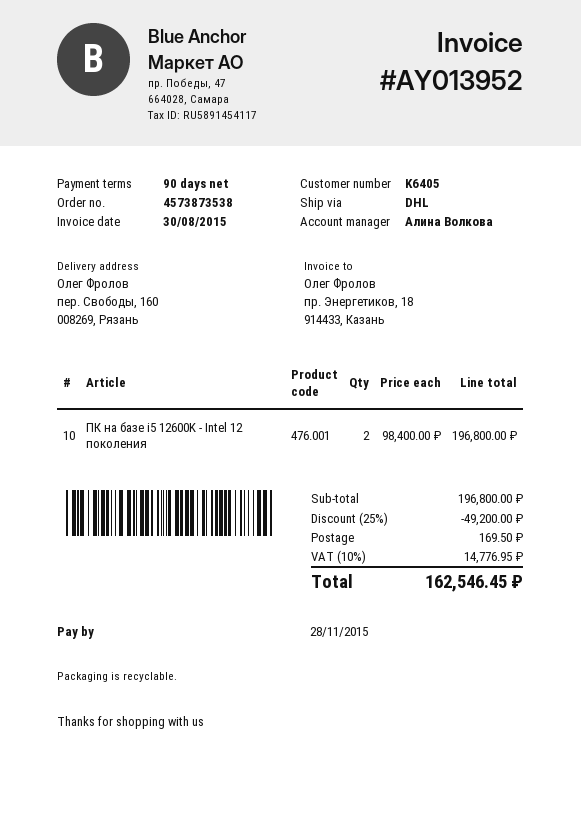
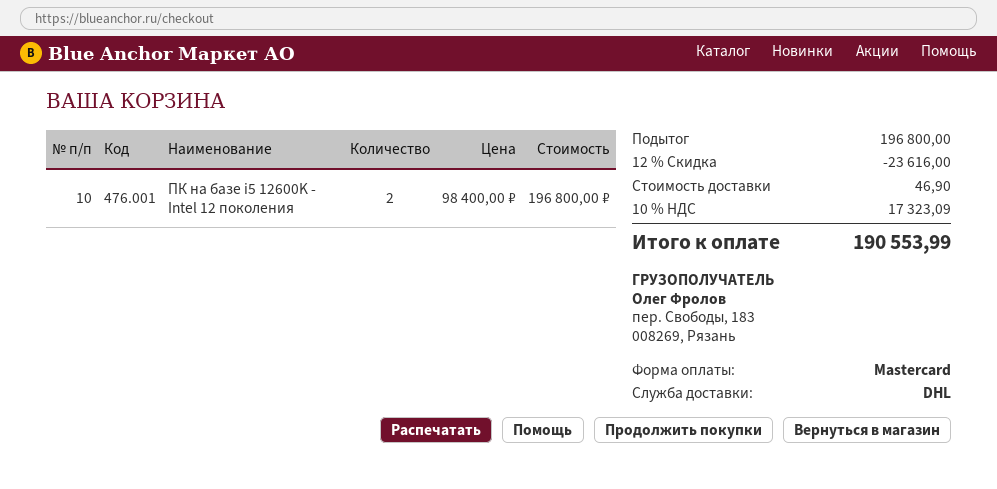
ship to: пер. Свободы, 160, 008269, Рязань -> пер. Свободы, 183, 008269, Рязань
discount: 25% = 49200.00 -> 12% = 23616.00
shipping: 169.50 -> 46.90
tax: 10% = 14776.95 -> 10% = 17323.09
total: 162546.45 -> 190553.99

